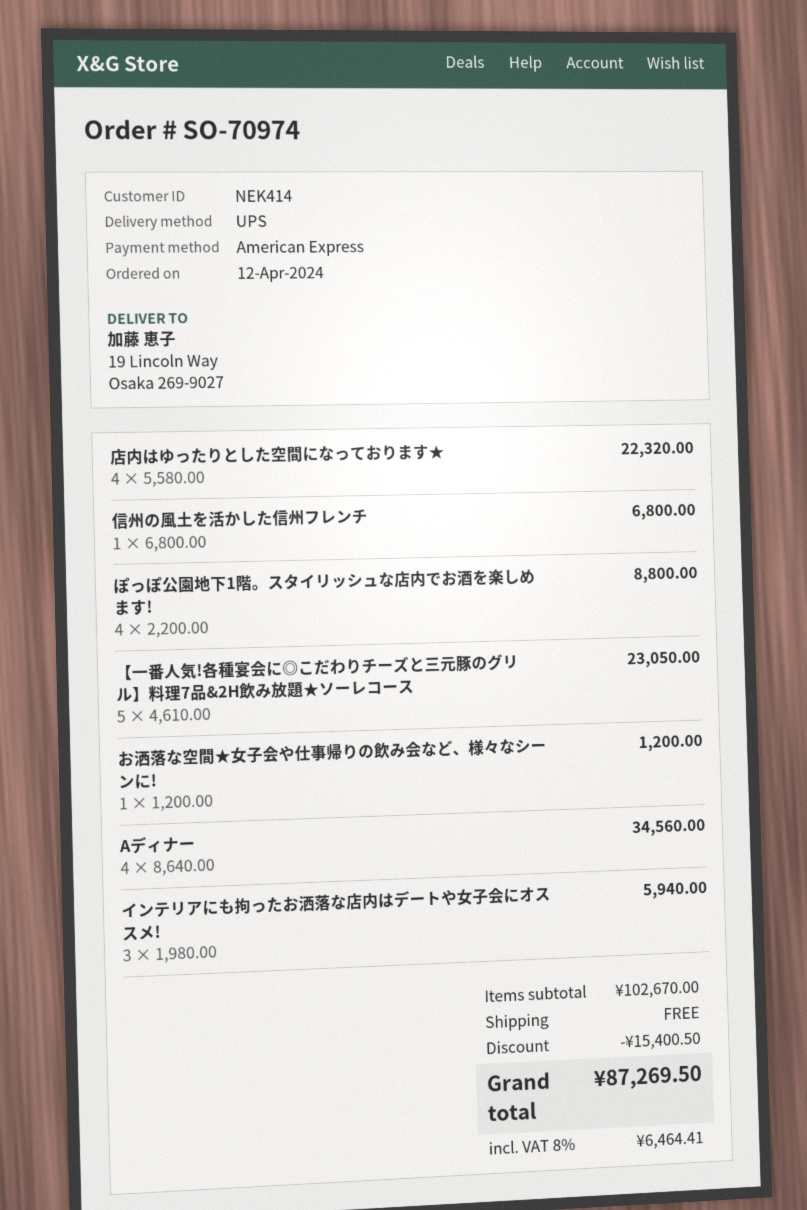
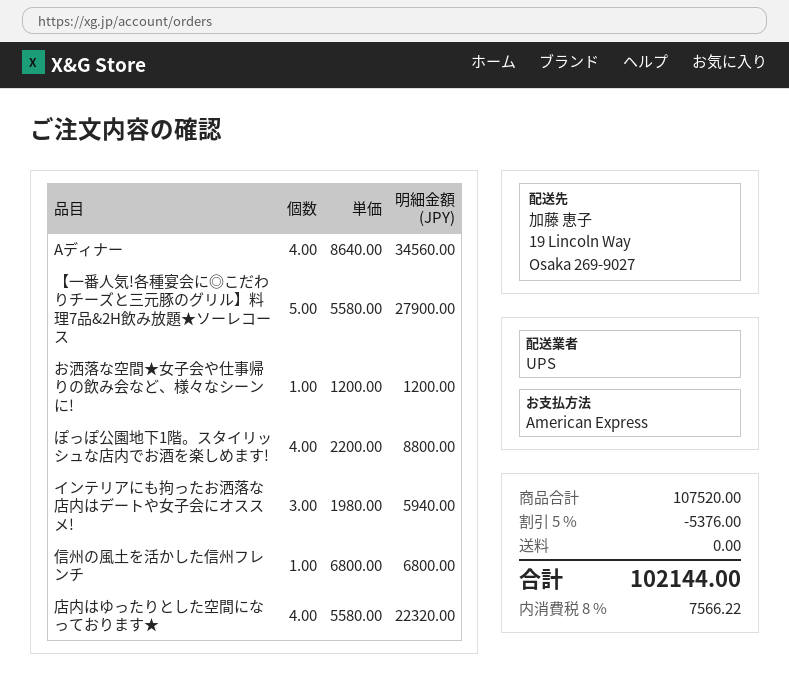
【一番人気!各種宴会に◎こだわりチーズと三元豚のグリル】料理7品&2H飲み放題★ソーレコース: 5 x 4610.00 = 23050.00 -> 5 x 5580.00 = 27900.00
subtotal: 102670.00 -> 107520.00
discount: 15400.50 -> 5376.00
tax: 8% = 6464.41 -> 8% = 7566.22
total: 87269.50 -> 102144.00

